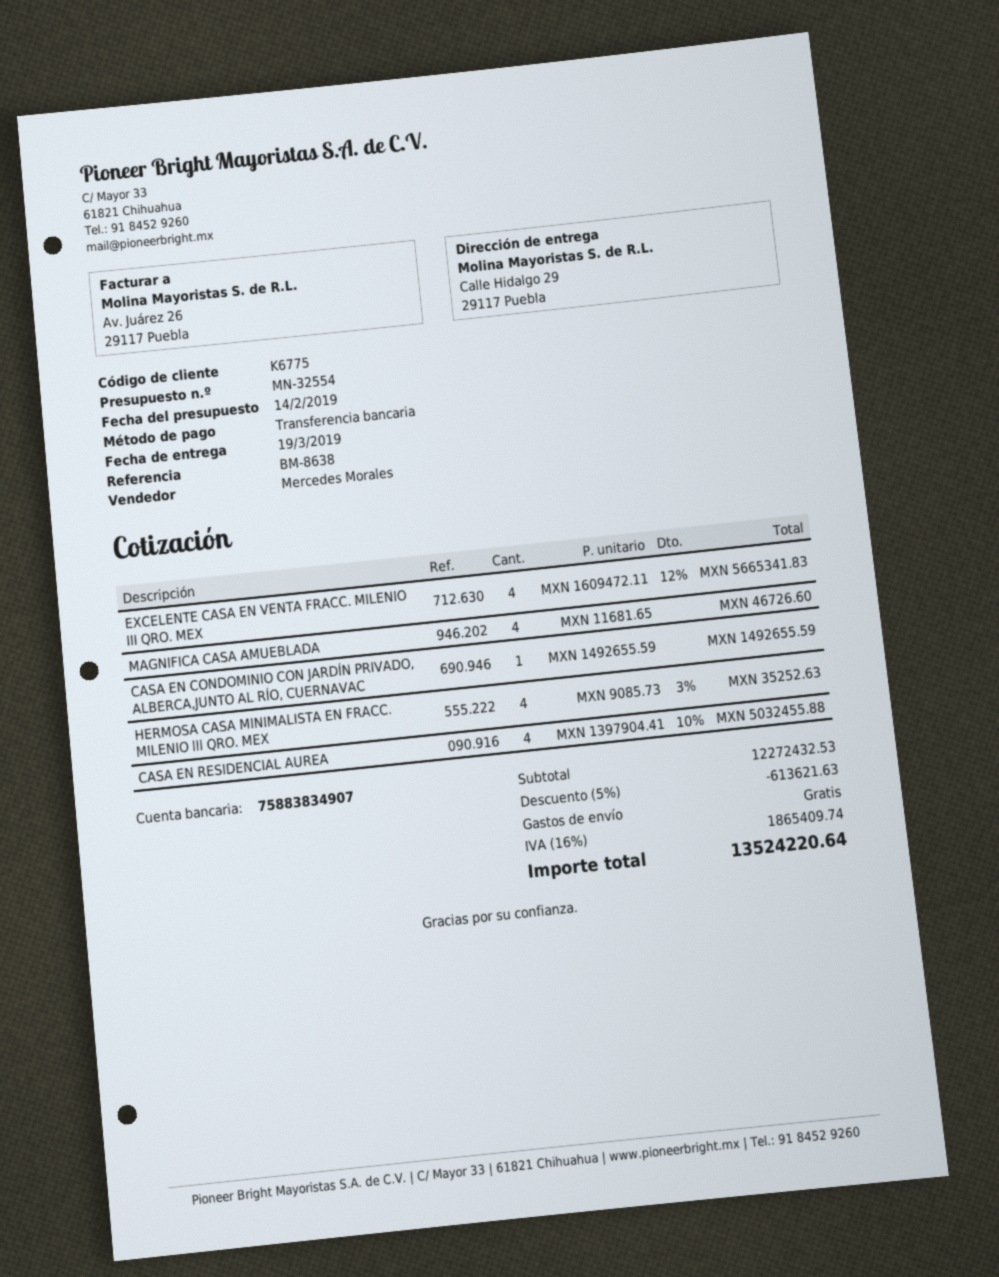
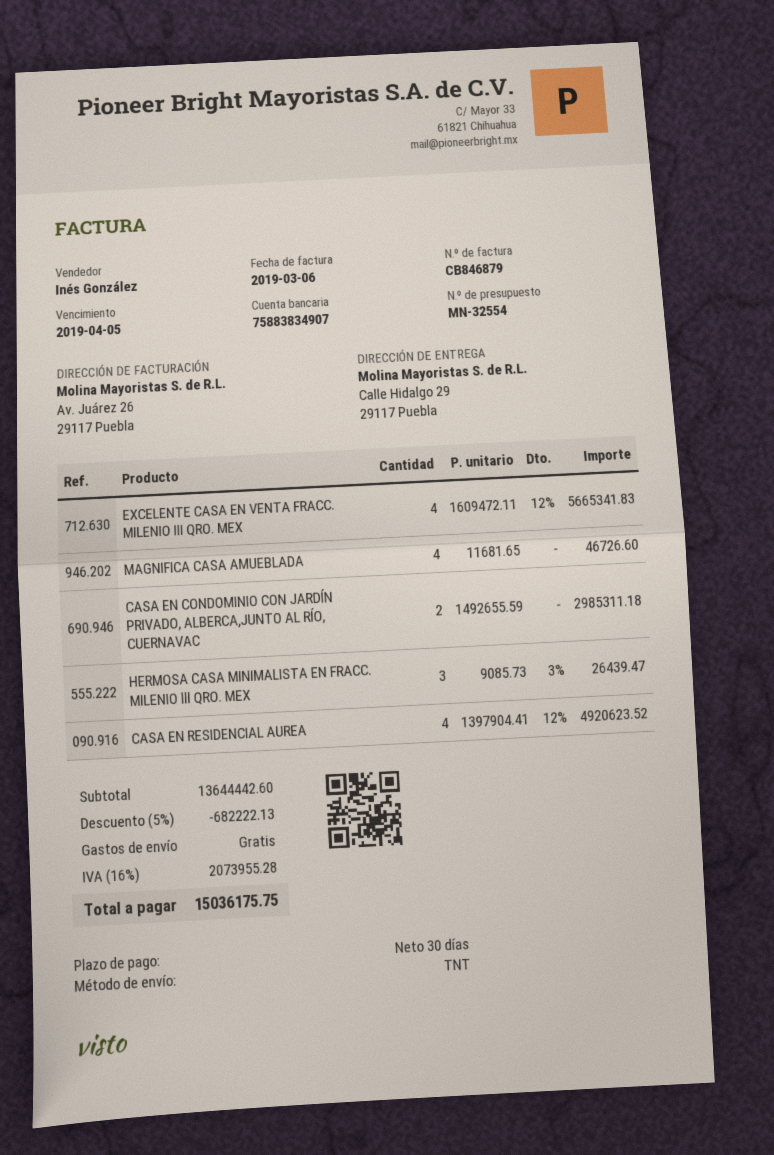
sales rep: Mercedes Morales -> Inés González
CASA EN CONDOMINIO CON JARDÍN PRIVADO, ALBERCA,JUNTO AL RÍO, CUERNAVAC: 1 x 1492655.59 = 1492655.59 -> 2 x 1492655.59 = 2985311.18
HERMOSA CASA MINIMALISTA EN FRACC. MILENIO lll QRO. MEX: 4 x 9085.73 - 3% = 35252.63 -> 3 x 9085.73 - 3% = 26439.47
CASA EN RESIDENCIAL AUREA: 4 x 1397904.41 - 10% = 5032455.88 -> 4 x 1397904.41 - 12% = 4920623.52
subtotal: 12272432.53 -> 13644442.60
discount: 5% = 613621.63 -> 5% = 682222.13
tax: 16% = 1865409.74 -> 16% = 2073955.28
total: 13524220.64 -> 15036175.75

